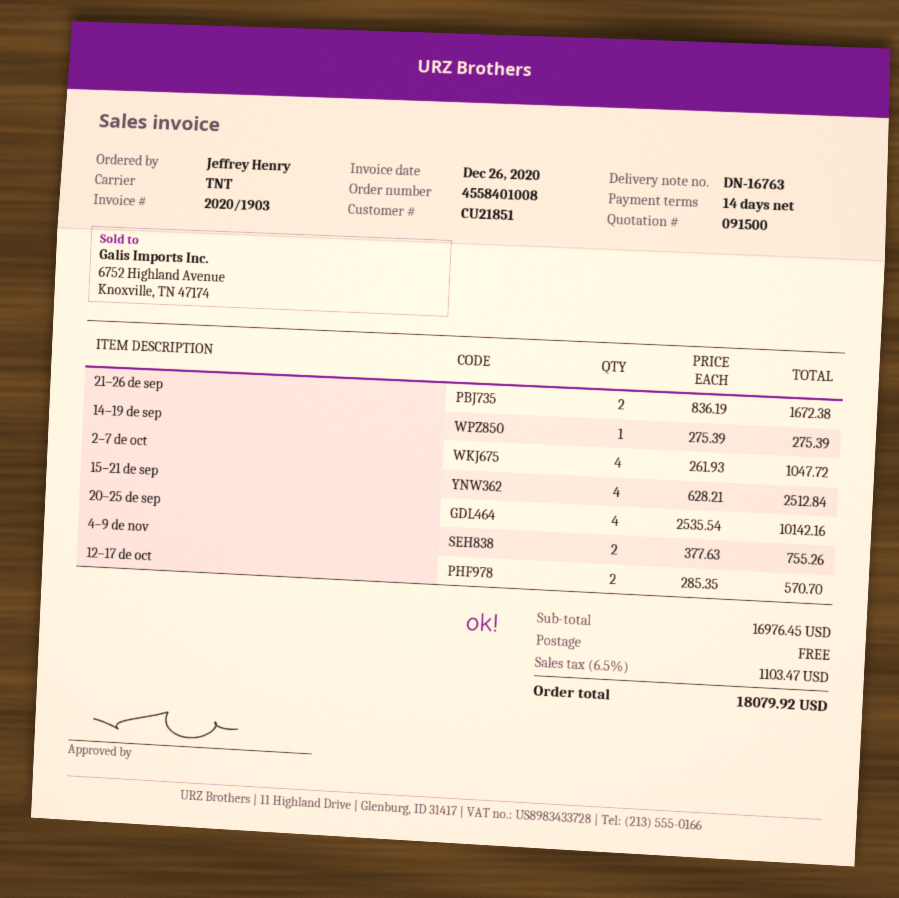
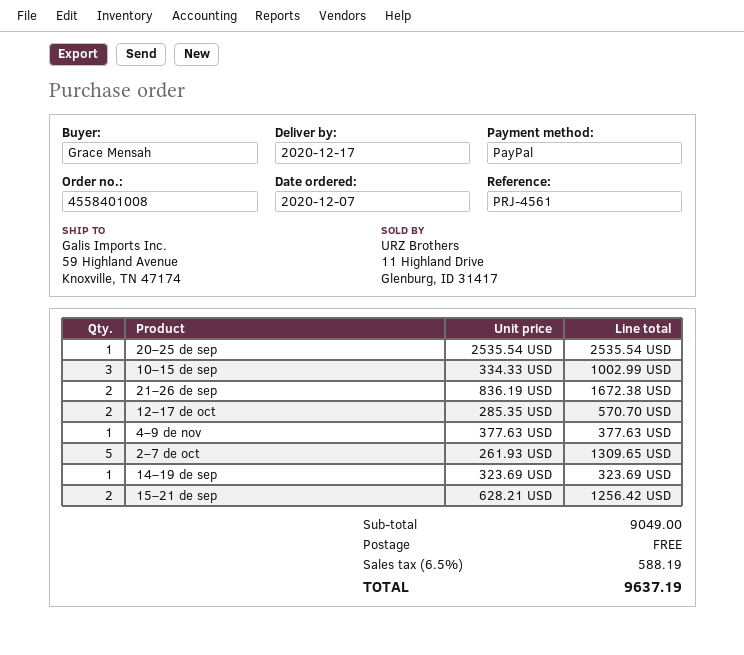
ordered by: Jeffrey Henry -> Grace Mensah
14–19 de sep: 1 x 275.39 = 275.39 -> 1 x 323.69 = 323.69
2–7 de oct: 4 x 261.93 = 1047.72 -> 5 x 261.93 = 1309.65
15–21 de sep: 4 x 628.21 = 2512.84 -> 2 x 628.21 = 1256.42
20–25 de sep: 4 x 2535.54 = 10142.16 -> 1 x 2535.54 = 2535.54
4–9 de nov: 2 x 377.63 = 755.26 -> 1 x 377.63 = 377.63
10–15 de sep: none -> 3 x 334.33 = 1002.99
subtotal: 16976.45 -> 9049.00
tax: 6.5% = 1103.47 -> 6.5% = 588.19
total: 18079.92 -> 9637.19

